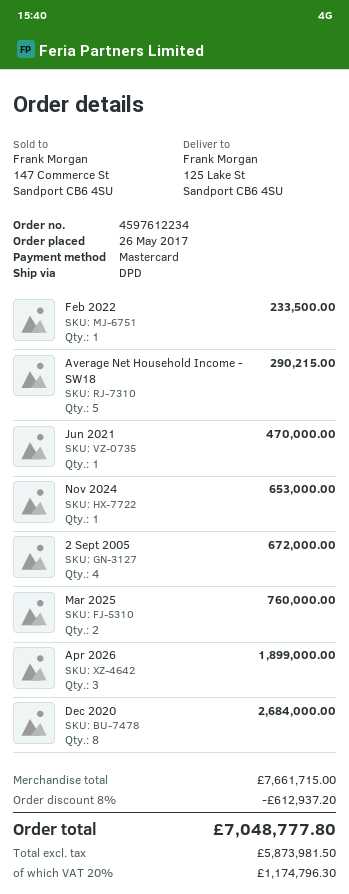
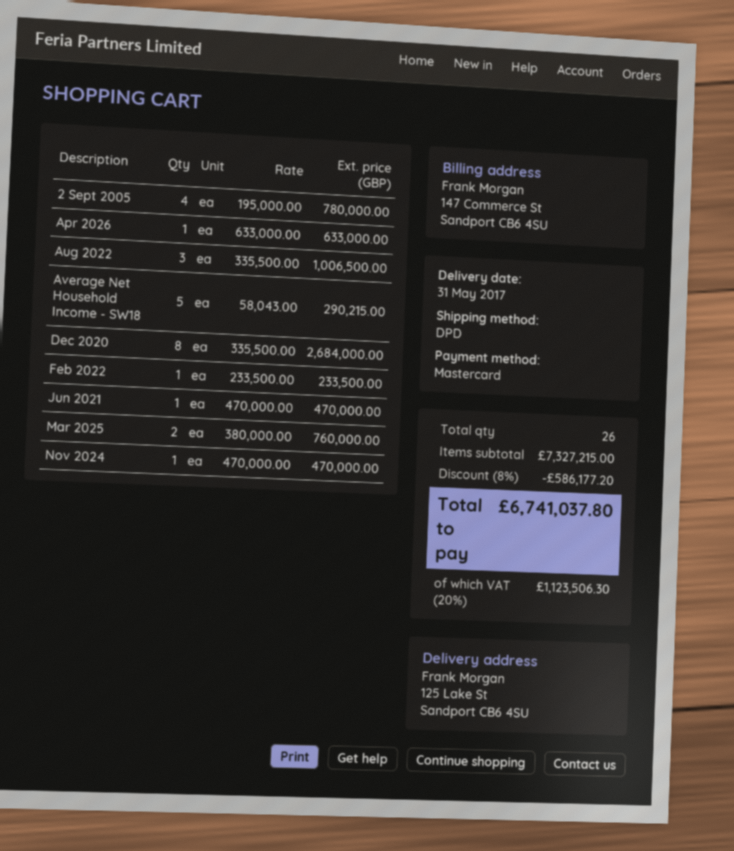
Nov 2024: 1 for 653000.00 -> 1 for 470000.00
2 Sept 2005: 4 for 672000.00 -> 4 for 780000.00
Apr 2026: 3 for 1899000.00 -> 1 for 633000.00
Aug 2022: none -> 3 for 1006500.00
subtotal: 7661715.00 -> 7327215.00
discount: 8% = 612937.20 -> 8% = 586177.20
tax: 20% = 1174796.30 -> 20% = 1123506.30
total: 7048777.80 -> 6741037.80

